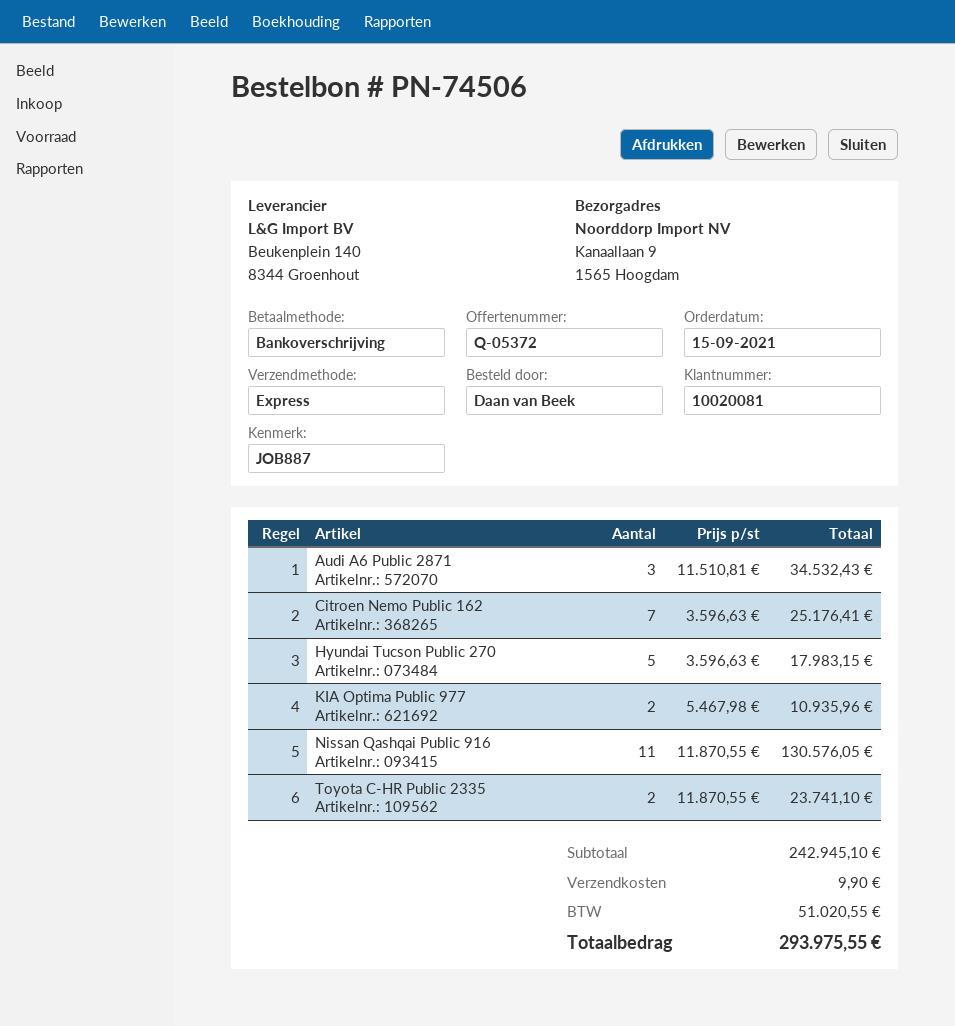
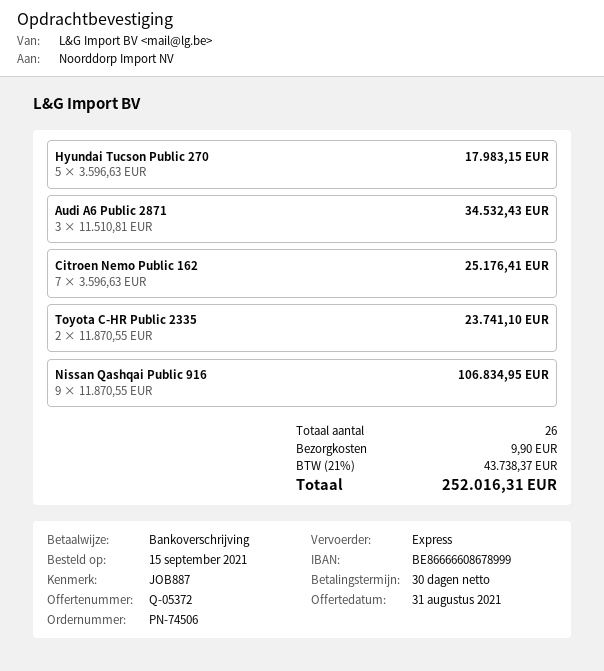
KIA Optima Public 977: 2 x 5467.98 = 10935.96 -> none
Nissan Qashqai Public 916: 11 x 11870.55 = 130576.05 -> 9 x 11870.55 = 106834.95
tax: 51020.55 -> 43738.37
total: 293975.55 -> 252016.31

